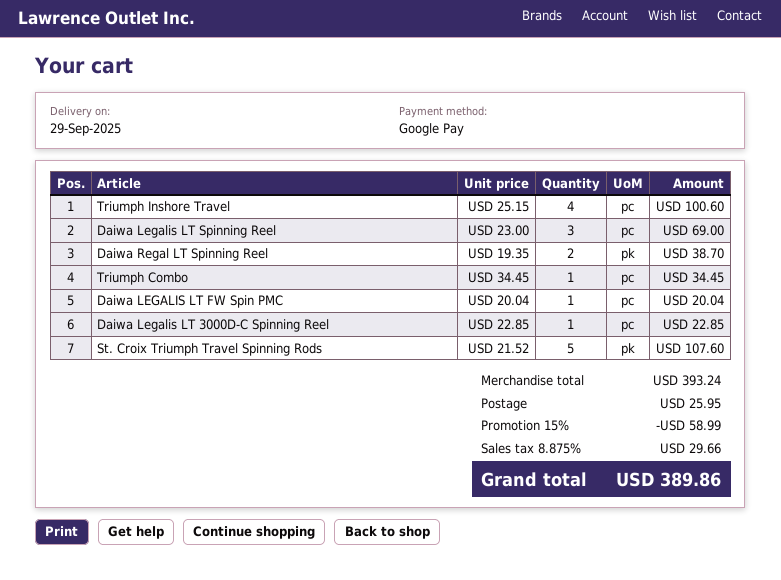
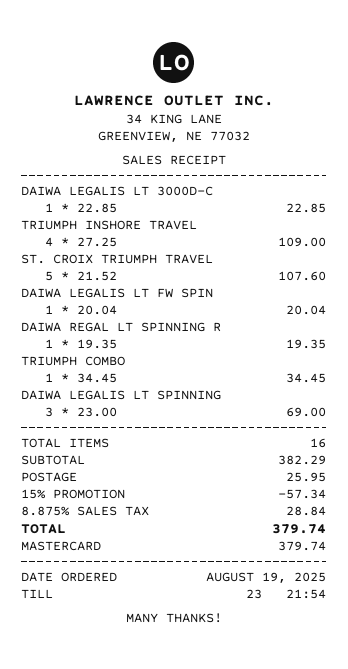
payment method: Google Pay -> Mastercard
Triumph Inshore Travel: 4 x 25.15 = 100.60 -> 4 x 27.25 = 109.00
Daiwa Regal LT Spinning Reel: 2 x 19.35 = 38.70 -> 1 x 19.35 = 19.35
subtotal: 393.24 -> 382.29
discount: 15% = 58.99 -> 15% = 57.34
tax: 8.875% = 29.66 -> 8.875% = 28.84
total: 389.86 -> 379.74

